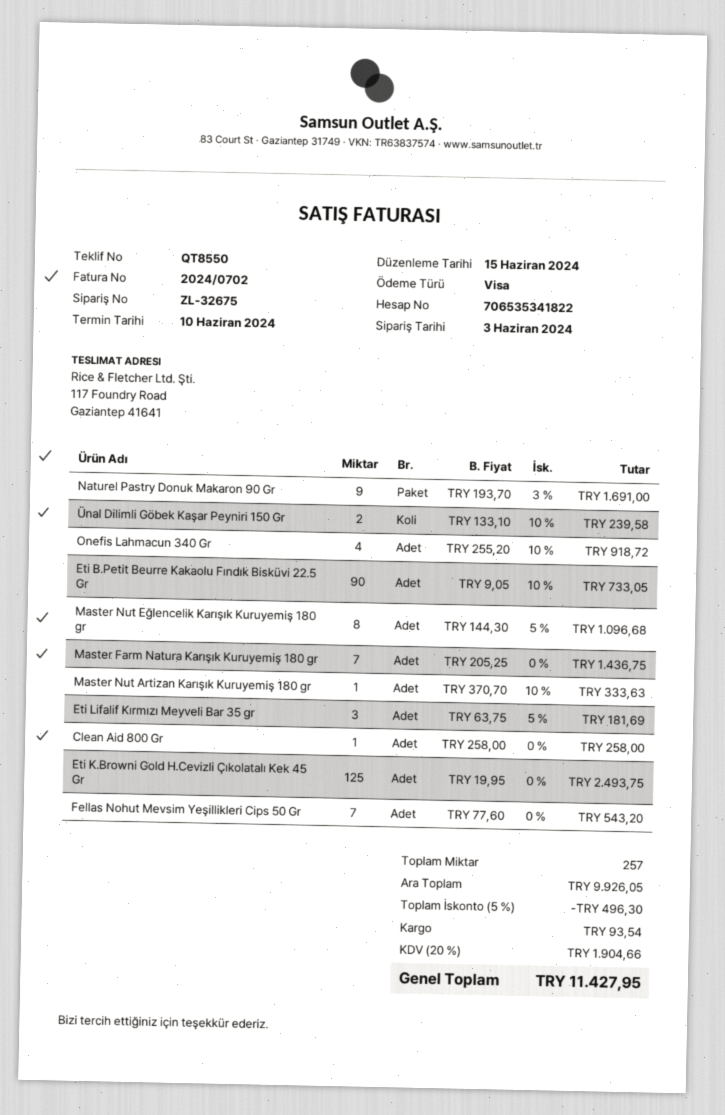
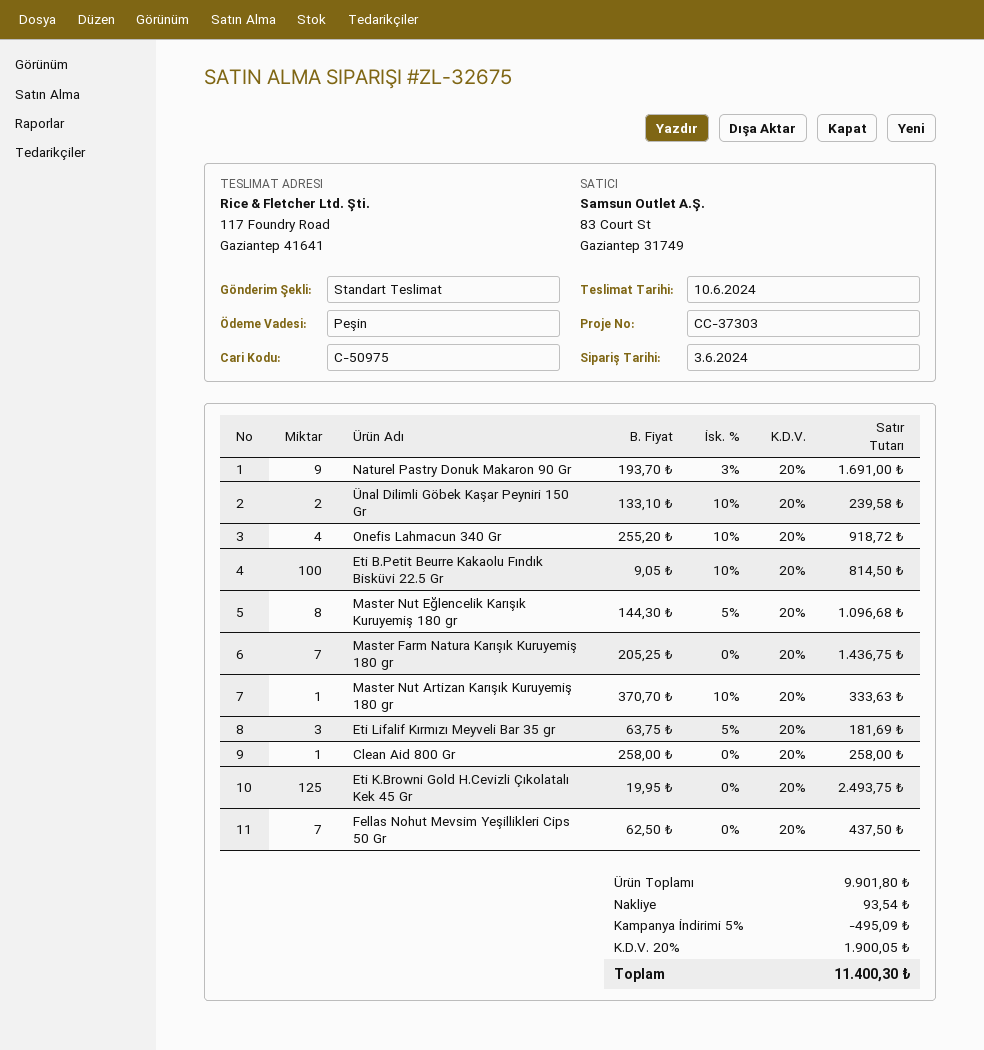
Eti B.Petit Beurre Kakaolu Fındık Bisküvi 22.5 Gr: 90 x 9.05 - 10% = 733.05 -> 100 x 9.05 - 10% = 814.50
Fellas Nohut Mevsim Yeşillikleri Cips 50 Gr: 7 x 77.60 = 543.20 -> 7 x 62.50 = 437.50
subtotal: 9926.05 -> 9901.80
discount: 5% = 496.30 -> 5% = 495.09
tax: 20% = 1904.66 -> 20% = 1900.05
total: 11427.95 -> 11400.30

